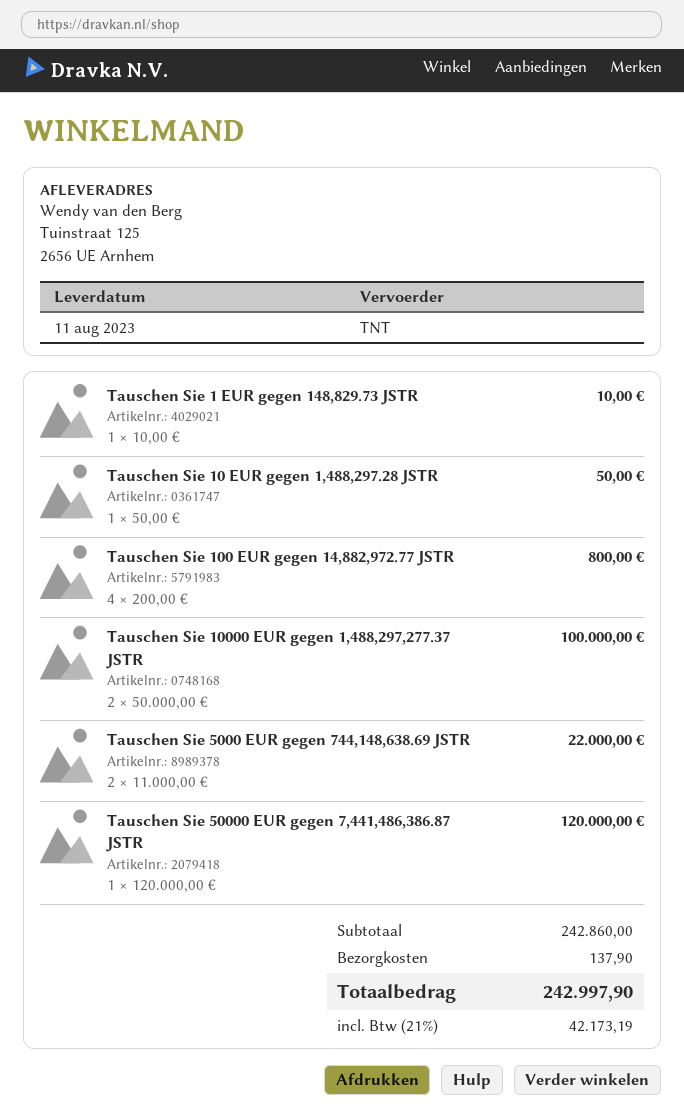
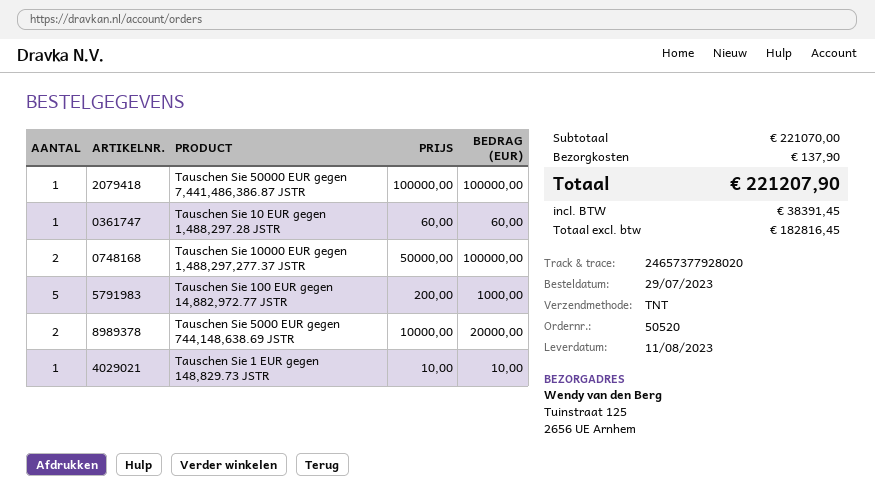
Tauschen Sie 10 EUR gegen 1,488,297.28 JSTR: 1 x 50.00 = 50.00 -> 1 x 60.00 = 60.00
Tauschen Sie 100 EUR gegen 14,882,972.77 JSTR: 4 x 200.00 = 800.00 -> 5 x 200.00 = 1000.00
Tauschen Sie 5000 EUR gegen 744,148,638.69 JSTR: 2 x 11000.00 = 22000.00 -> 2 x 10000.00 = 20000.00
Tauschen Sie 50000 EUR gegen 7,441,486,386.87 JSTR: 1 x 120000.00 = 120000.00 -> 1 x 100000.00 = 100000.00
subtotal: 242860.00 -> 221070.00
tax: 42173.19 -> 38391.45
total: 242997.90 -> 221207.90

